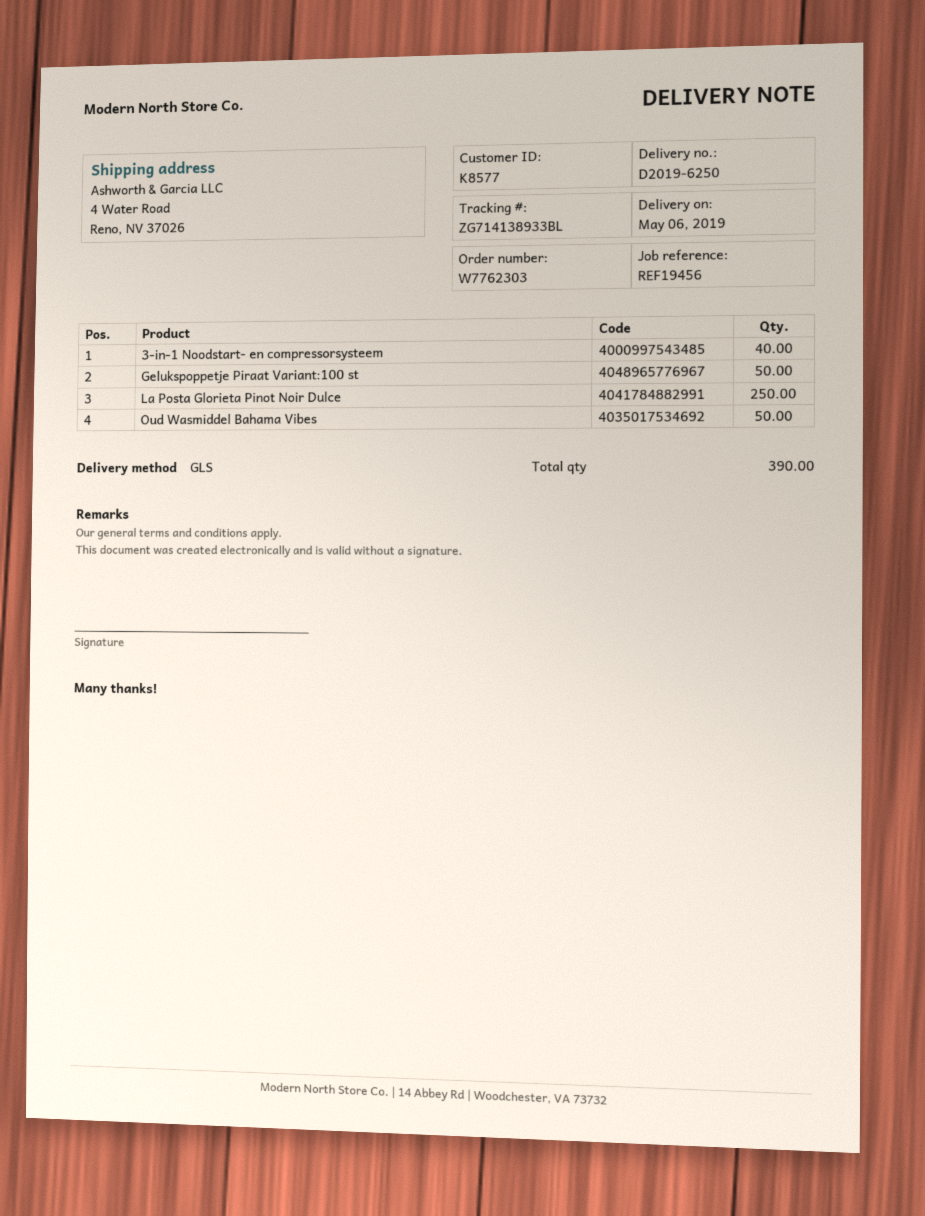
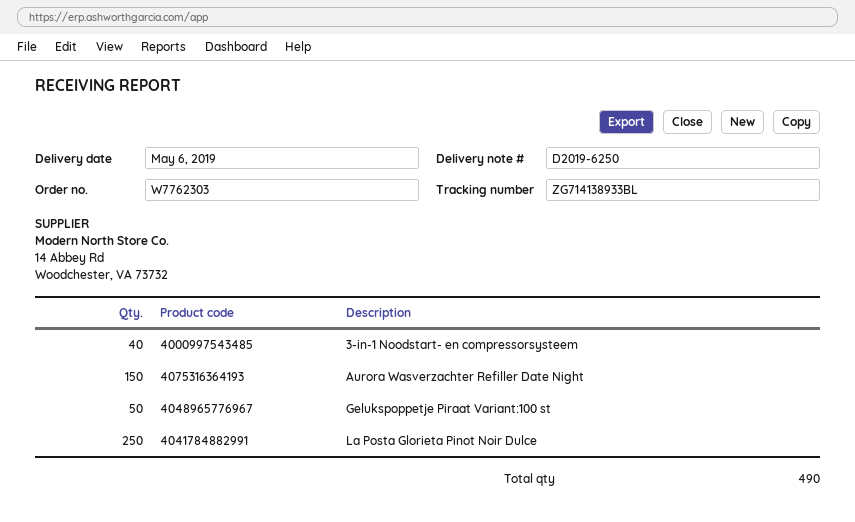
Oud Wasmiddel Bahama Vibes: 50 -> none
Aurora Wasverzachter Refiller Date Night: none -> 150
total quantity: 390 -> 490

